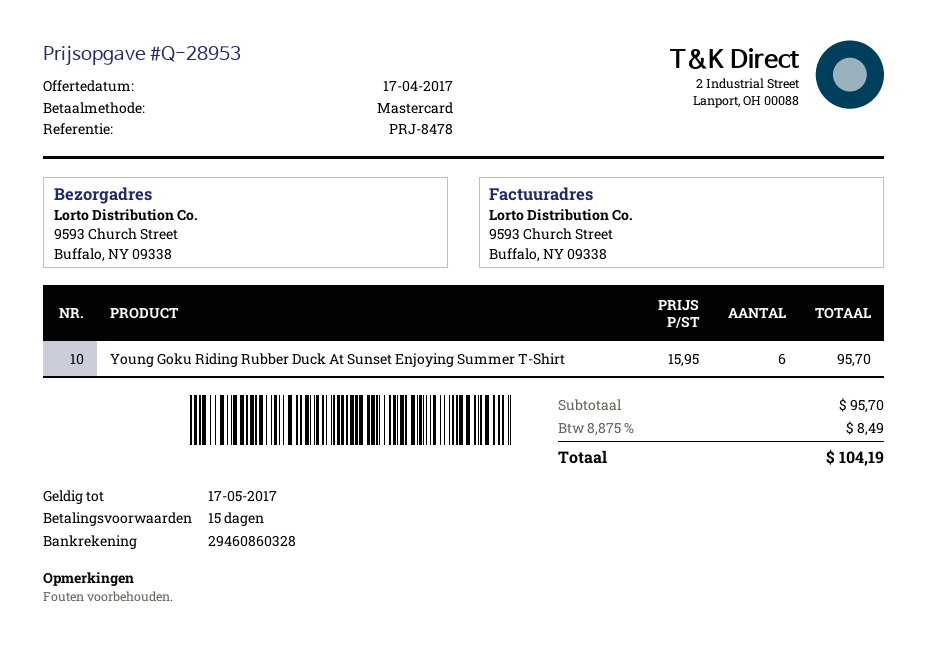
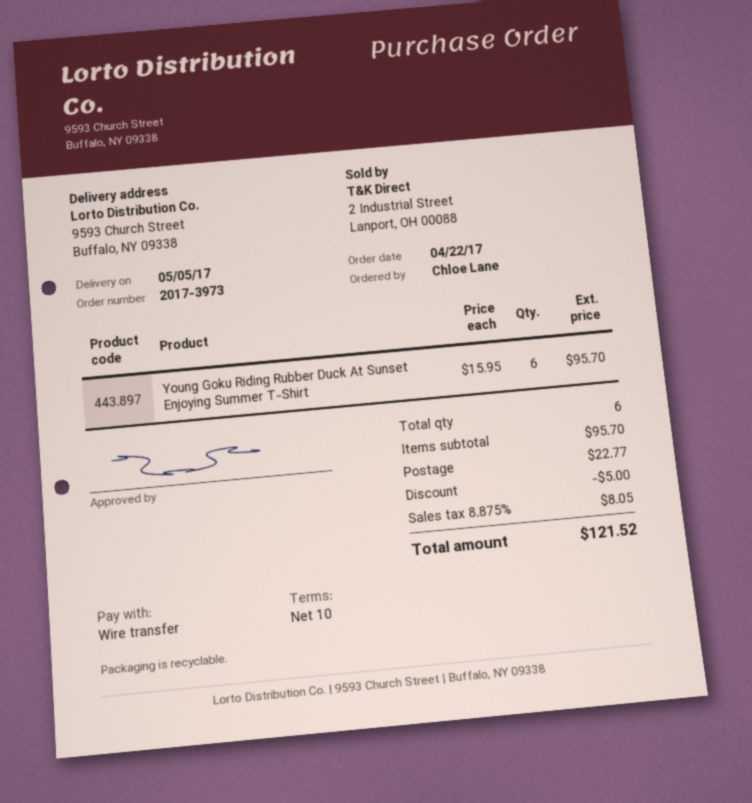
payment terms: 15 days -> 10 days
payment method: Mastercard -> bank transfer
discount: none -> 5.00
shipping: none -> 22.77
tax: 8.875% = 8.49 -> 8.875% = 8.05
total: 104.19 -> 121.52

